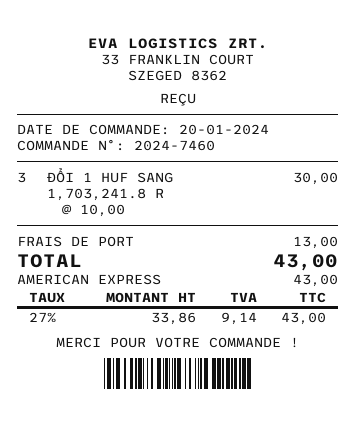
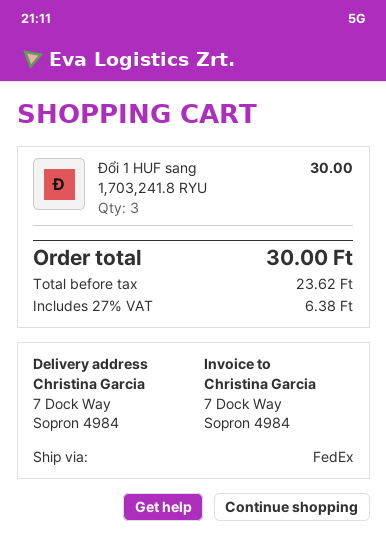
shipping: 13.00 -> none
net: 33.86 -> 23.62
tax: 27% = 9.14 -> 27% = 6.38
total: 43.00 -> 30.00

